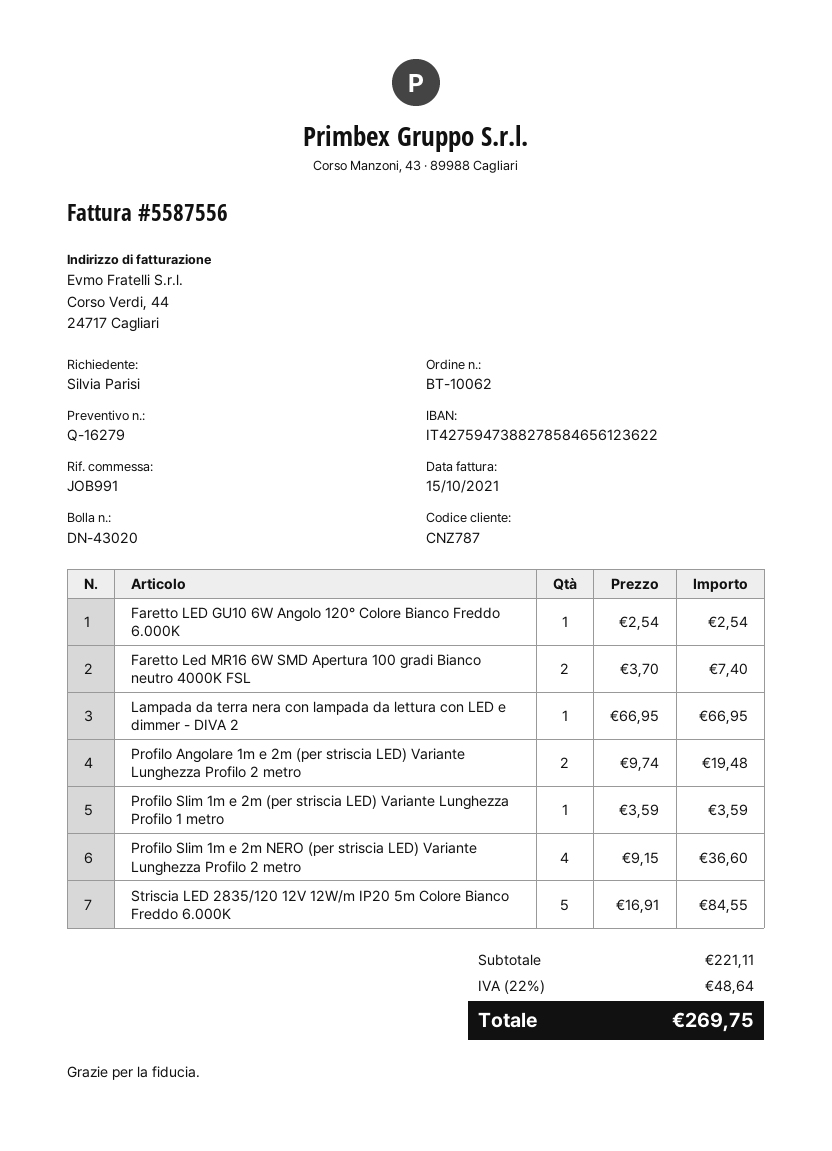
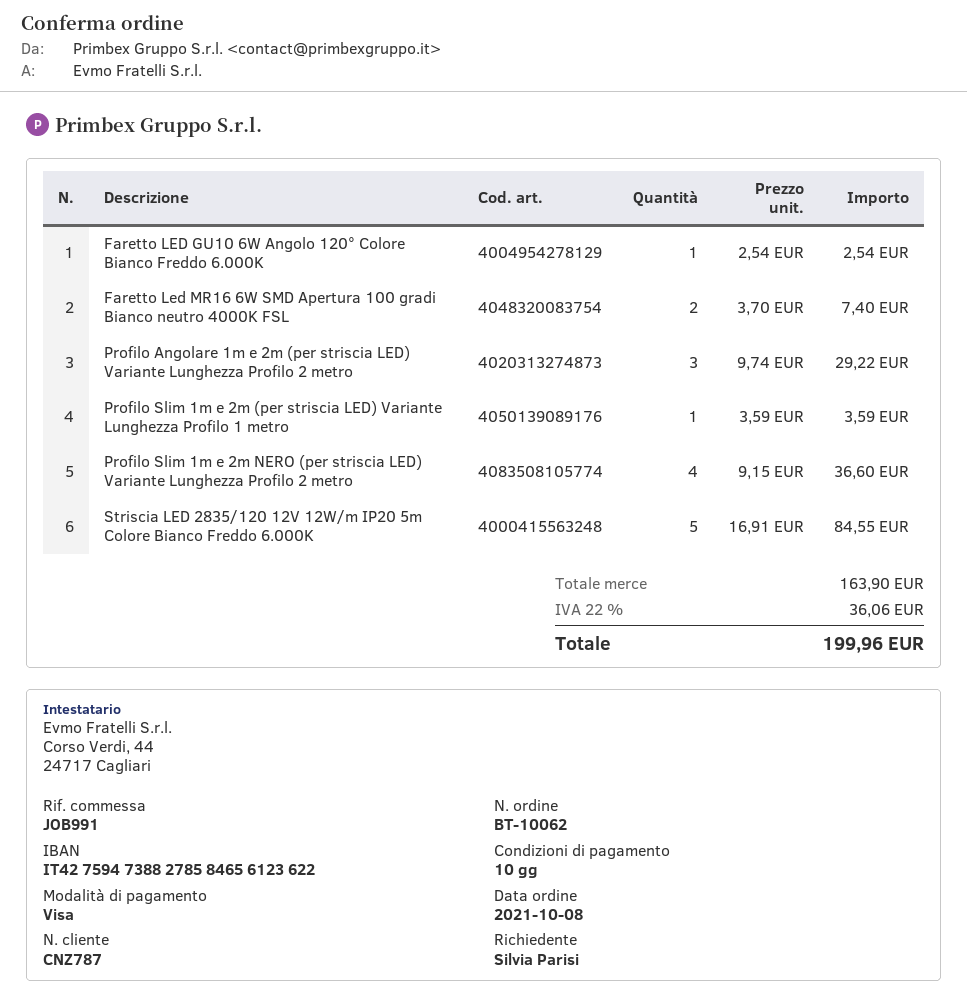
Lampada da terra nera con lampada da lettura con LED e dimmer - DIVA 2: 1 x 66.95 = 66.95 -> none
Profilo Angolare 1m e 2m (per striscia LED) Variante Lunghezza Profilo 2 metro: 2 x 9.74 = 19.48 -> 3 x 9.74 = 29.22
subtotal: 221.11 -> 163.90
tax: 22% = 48.64 -> 22% = 36.06
total: 269.75 -> 199.96

